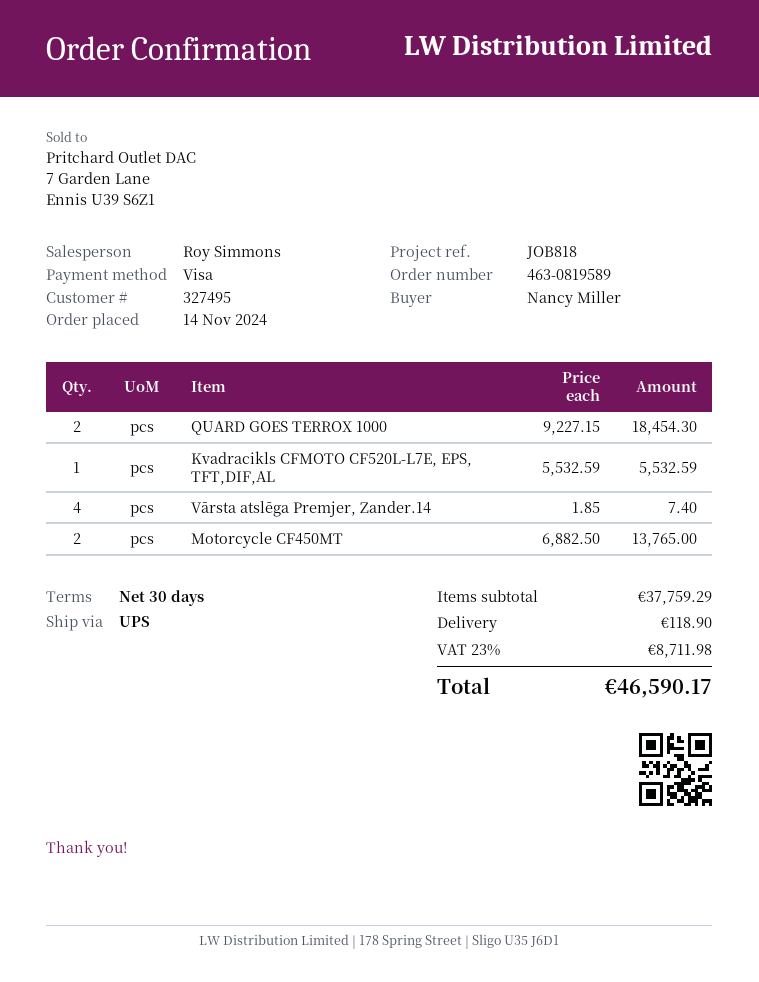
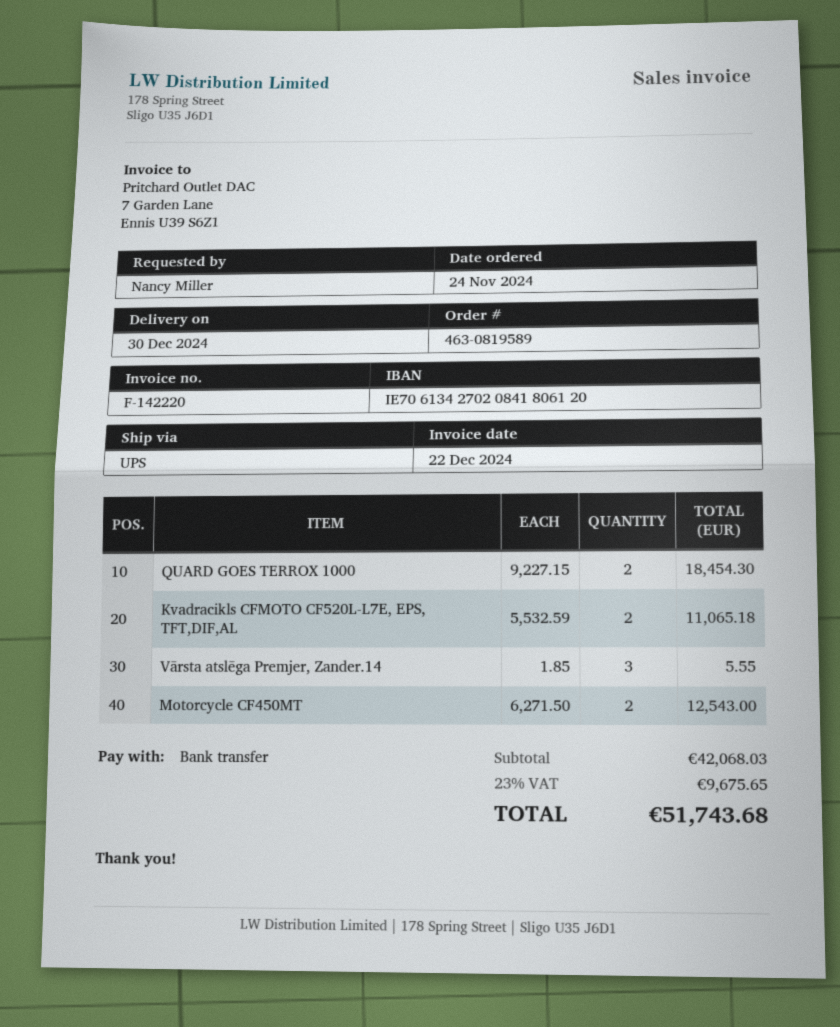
order date: 2024-11-14 -> 2024-11-24
payment method: Visa -> bank transfer
Kvadracikls CFMOTO CF520L-L7E, EPS, TFT,DIF,AL: 1 x 5532.59 = 5532.59 -> 2 x 5532.59 = 11065.18
Vārsta atslēga Premjer, Zander.14: 4 x 1.85 = 7.40 -> 3 x 1.85 = 5.55
Motorcycle CF450MT: 2 x 6882.50 = 13765.00 -> 2 x 6271.50 = 12543.00
subtotal: 37759.29 -> 42068.03
shipping: 118.90 -> none
tax: 23% = 8711.98 -> 23% = 9675.65
total: 46590.17 -> 51743.68

